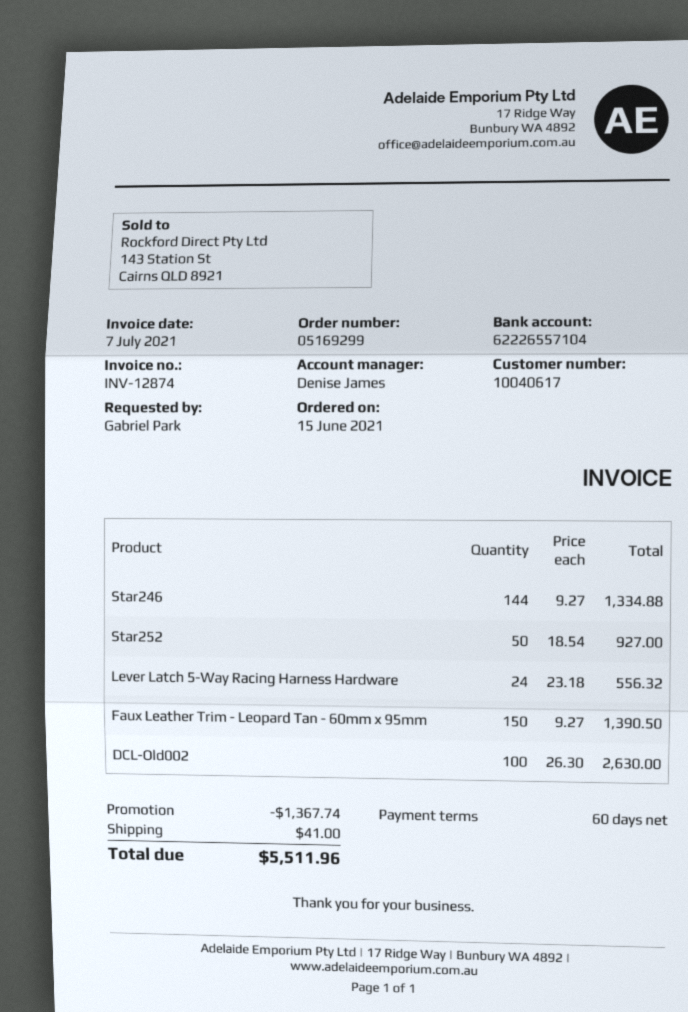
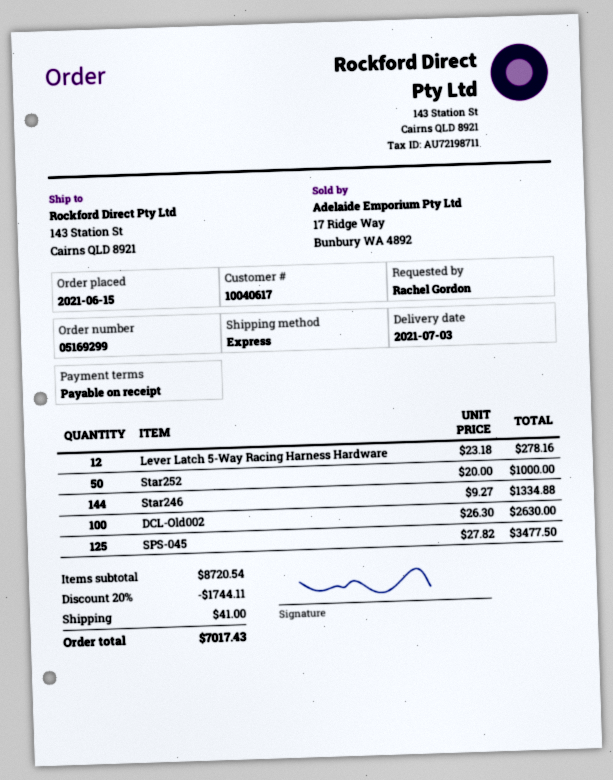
payment terms: 60 days -> on receipt
ordered by: Gabriel Park -> Rachel Gordon
Star252: 50 x 18.54 = 927.00 -> 50 x 20.00 = 1000.00
Lever Latch 5-Way Racing Harness Hardware: 24 x 23.18 = 556.32 -> 12 x 23.18 = 278.16
Faux Leather Trim - Leopard Tan - 60mm x 95mm: 150 x 9.27 = 1390.50 -> none
SPS-045: none -> 125 x 27.82 = 3477.50
discount: 1367.74 -> 1744.11
total: 5511.96 -> 7017.43

